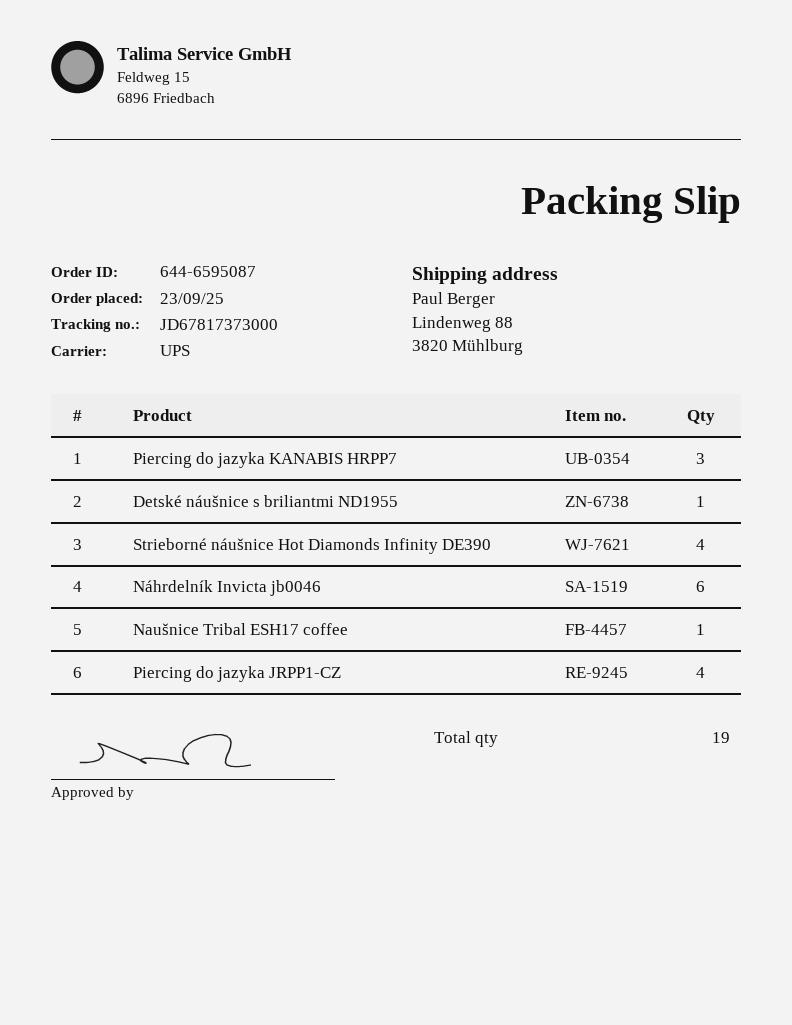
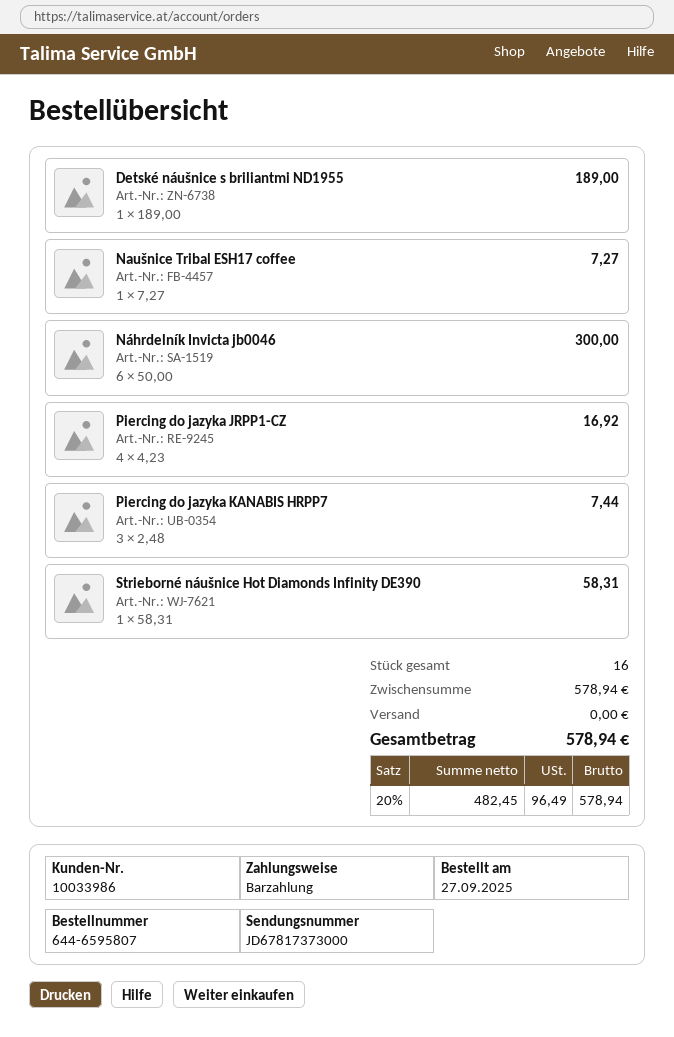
order number: 644-6595087 -> 644-6595807
order date: 2025-09-23 -> 2025-09-27
Strieborné náušnice Hot Diamonds Infinity DE390: 4 -> 1
total quantity: 19 -> 16

